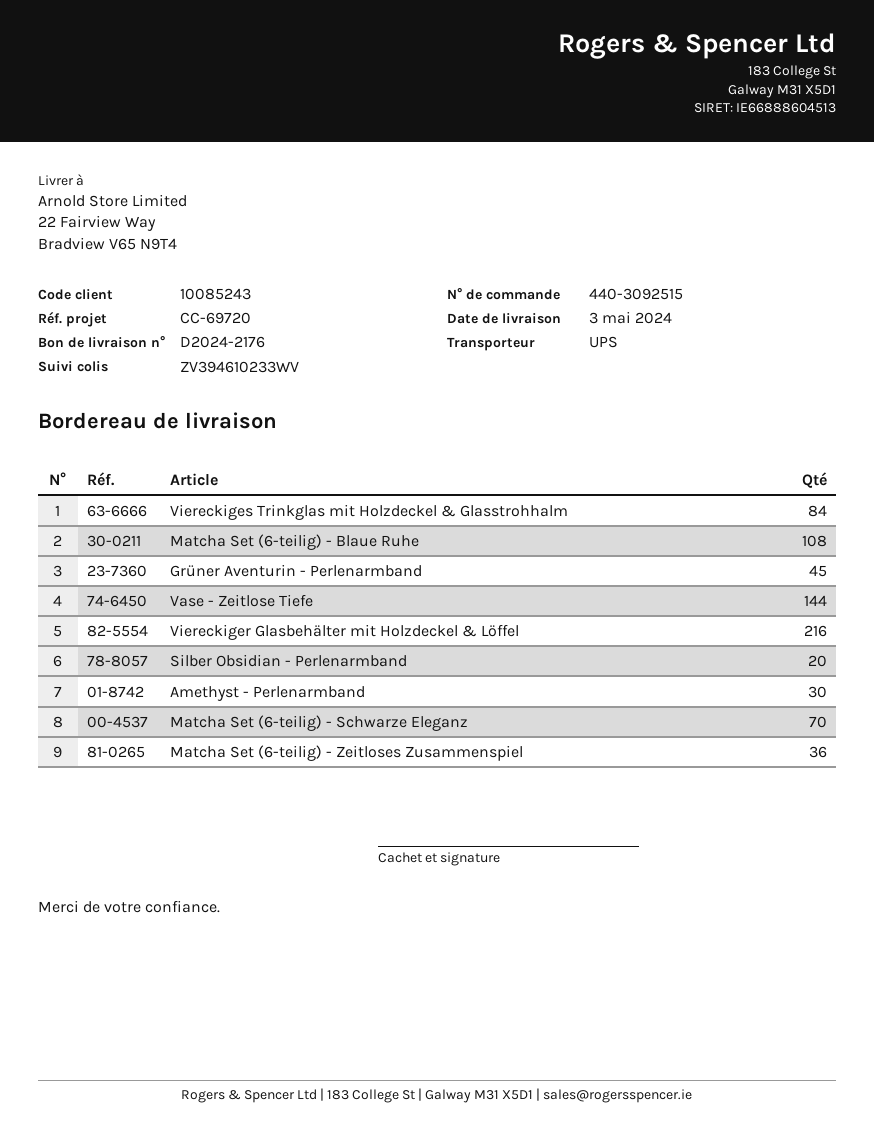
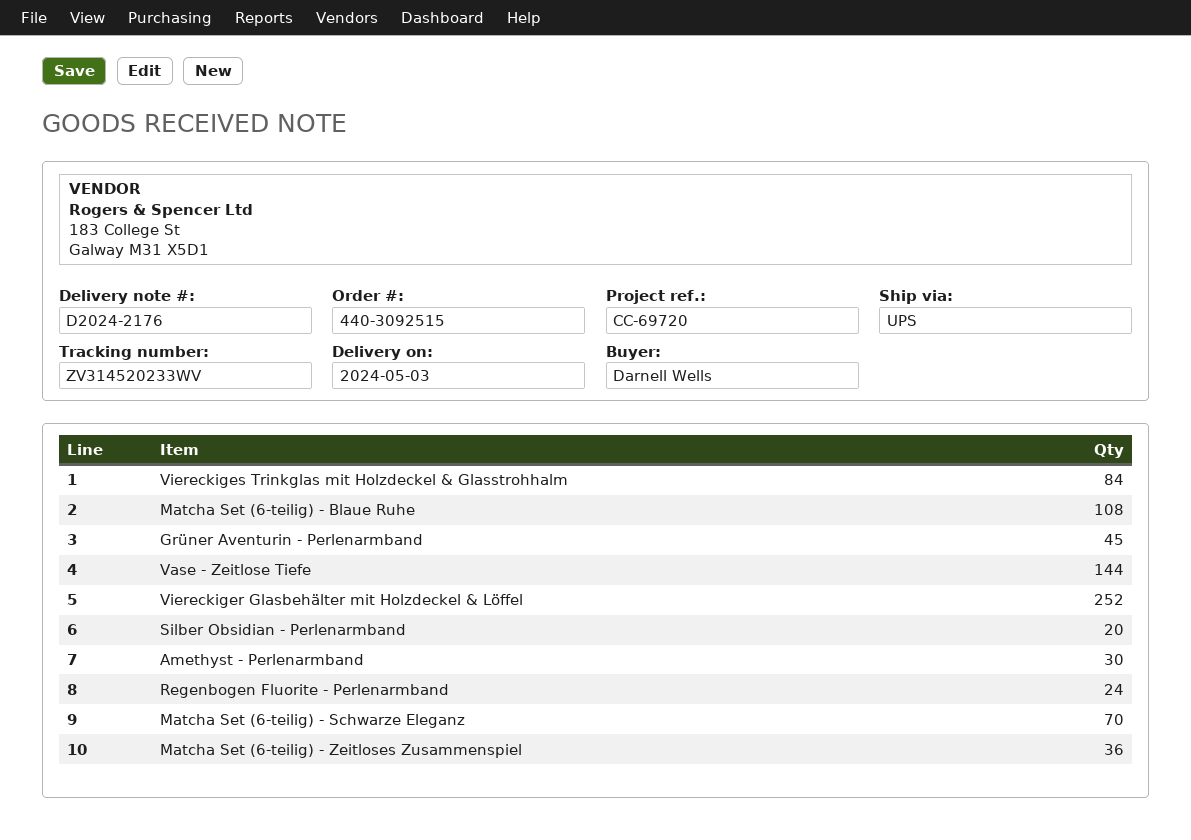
tracking number: ZV394610233WV -> ZV314520233WV
Viereckiger Glasbehälter mit Holzdeckel & Löffel: 216 -> 252
Regenbogen Fluorite - Perlenarmband: none -> 24

